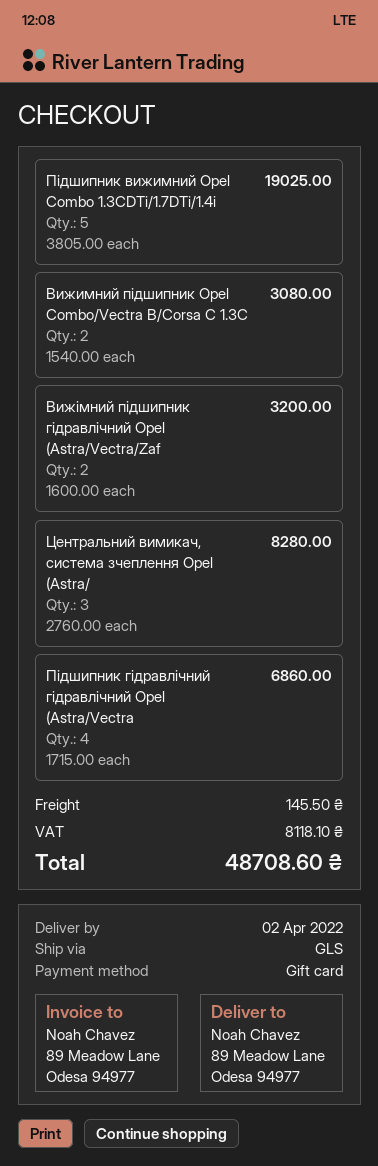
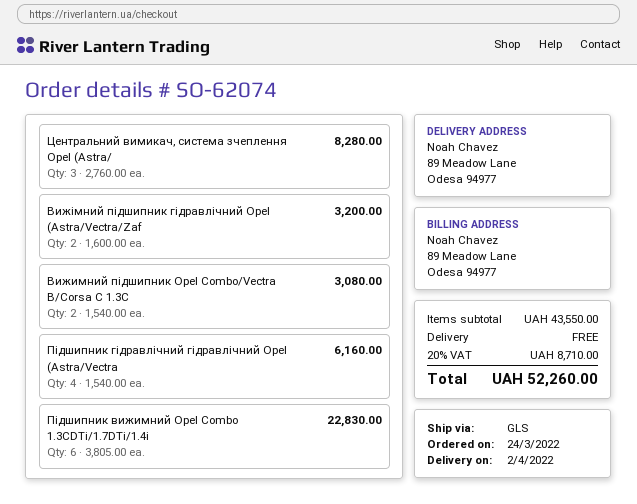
Підшипник вижимний Opel Combo 1.3CDTi/1.7DTi/1.4i: 5 x 3805.00 = 19025.00 -> 6 x 3805.00 = 22830.00
Підшипник гідравлічний гідравлічний Opel (Astra/Vectrа: 4 x 1715.00 = 6860.00 -> 4 x 1540.00 = 6160.00
shipping: 145.50 -> 0.00
tax: 8118.10 -> 8710.00
total: 48708.60 -> 52260.00

